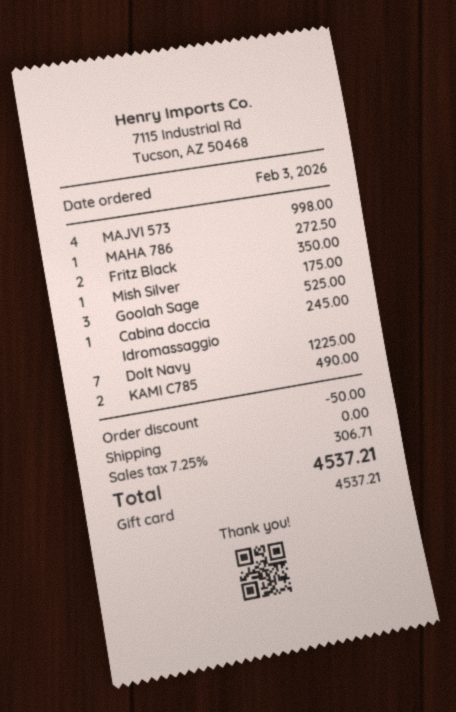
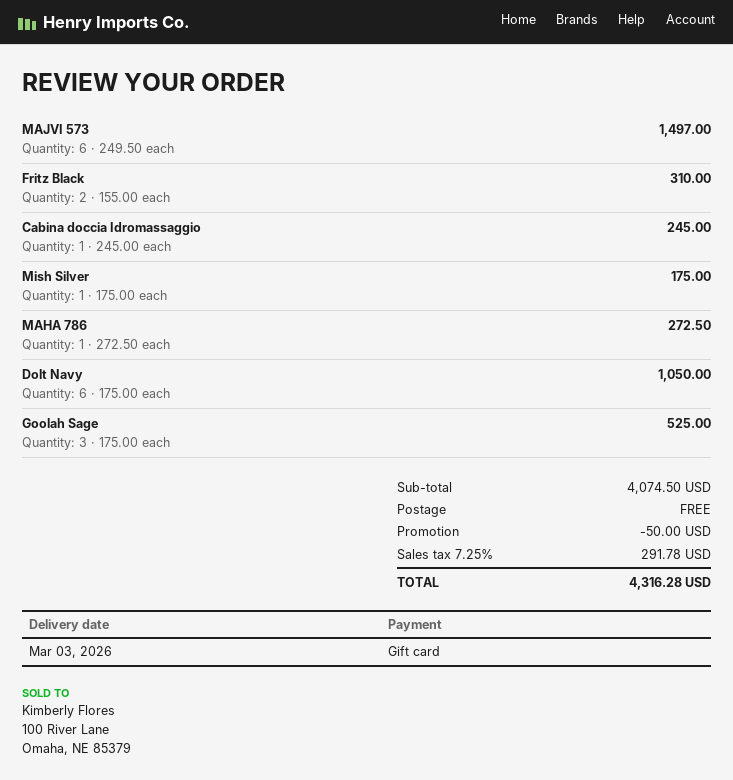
MAJVI 573: 4 for 998.00 -> 6 for 1497.00
Fritz Black: 2 for 350.00 -> 2 for 310.00
Dolt Navy: 7 for 1225.00 -> 6 for 1050.00
KAMI C785: 2 for 490.00 -> none
tax: 7.25% = 306.71 -> 7.25% = 291.78
total: 4537.21 -> 4316.28

